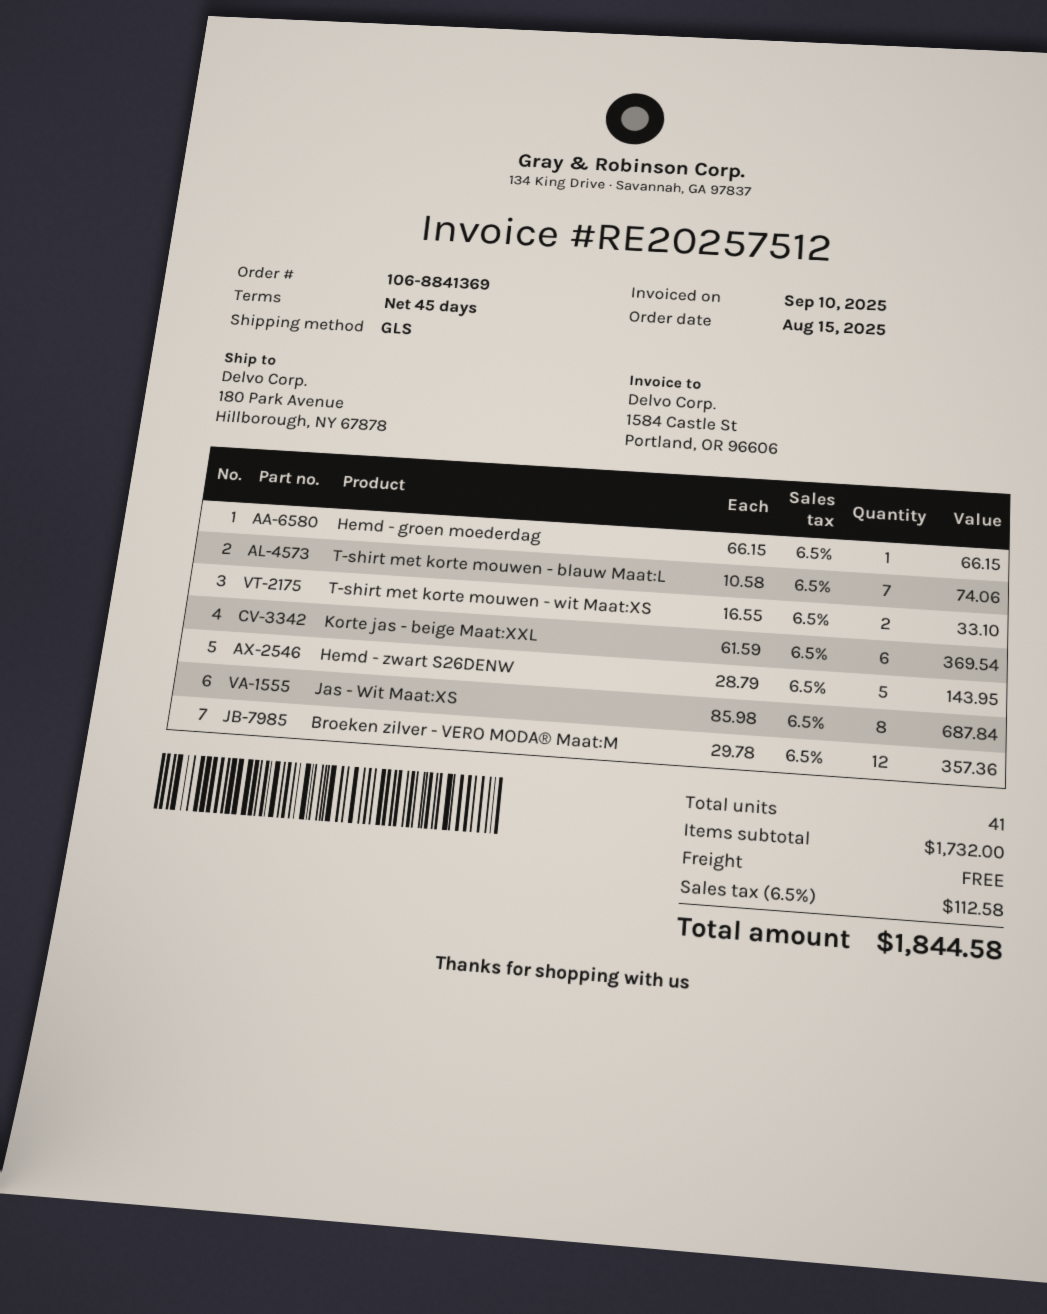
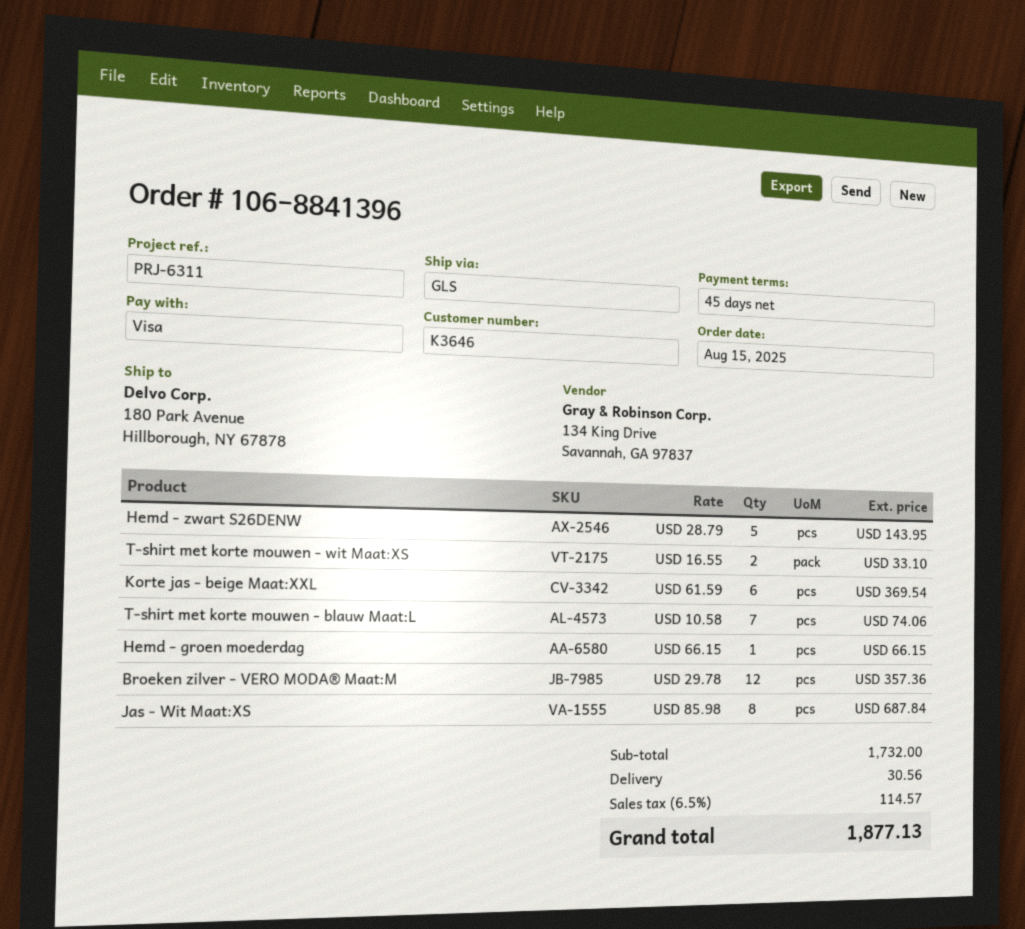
order number: 106-8841369 -> 106-8841396
shipping: 0.00 -> 30.56
tax: 6.5% = 112.58 -> 6.5% = 114.57
total: 1844.58 -> 1877.13

